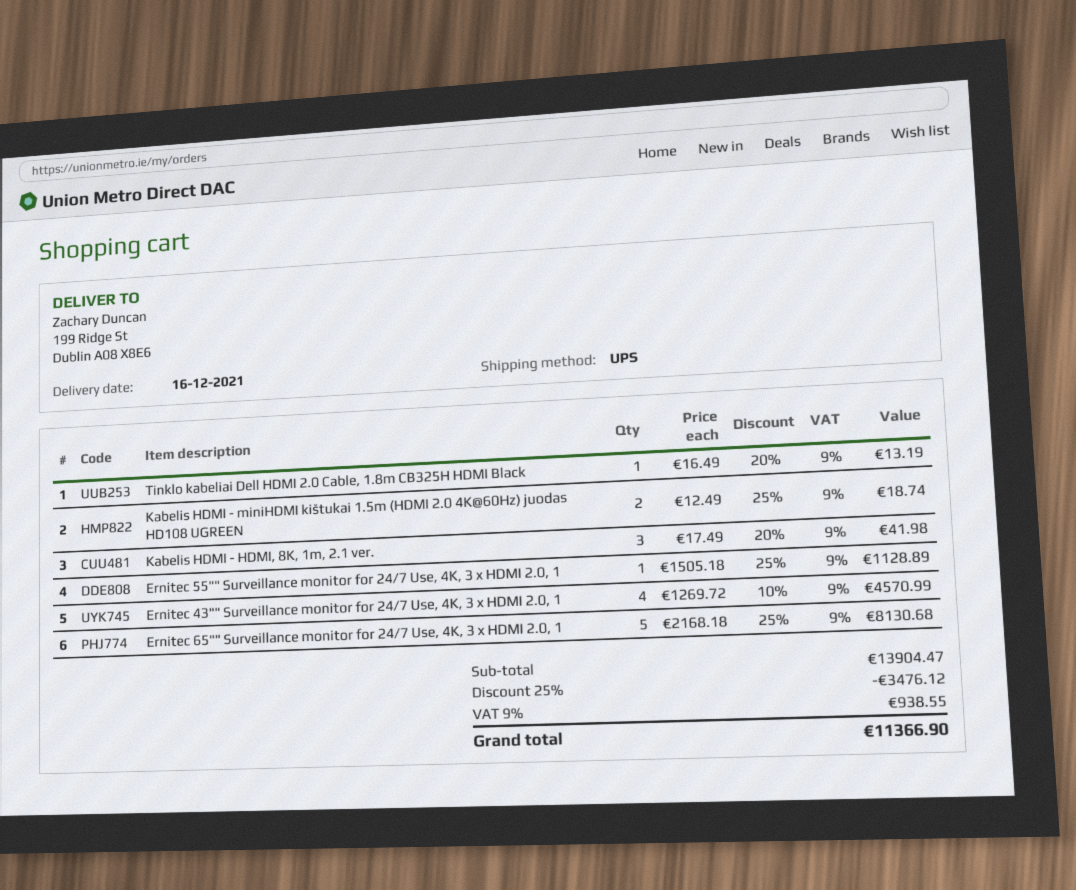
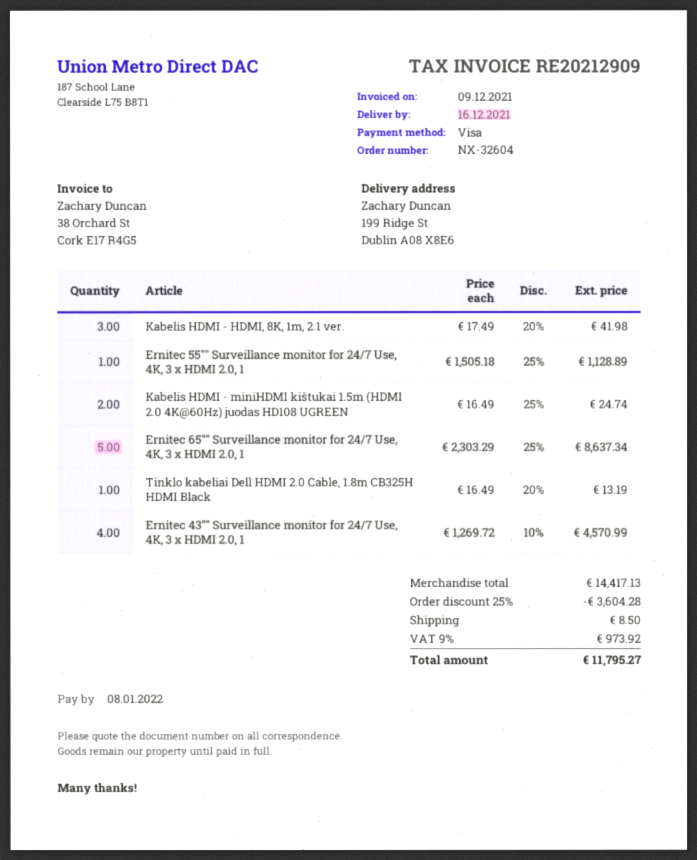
Kabelis HDMI - miniHDMI kištukai 1.5m (HDMI 2.0 4K@60Hz) juodas HD108 UGREEN: 2 x 12.49 - 25% = 18.74 -> 2 x 16.49 - 25% = 24.74
Ernitec 65"" Surveillance monitor for 24/7 Use, 4K, 3 x HDMI 2.0, 1: 5 x 2168.18 - 25% = 8130.68 -> 5 x 2303.29 - 25% = 8637.34
subtotal: 13904.47 -> 14417.13
discount: 25% = 3476.12 -> 25% = 3604.28
shipping: none -> 8.50
tax: 9% = 938.55 -> 9% = 973.92
total: 11366.90 -> 11795.27

